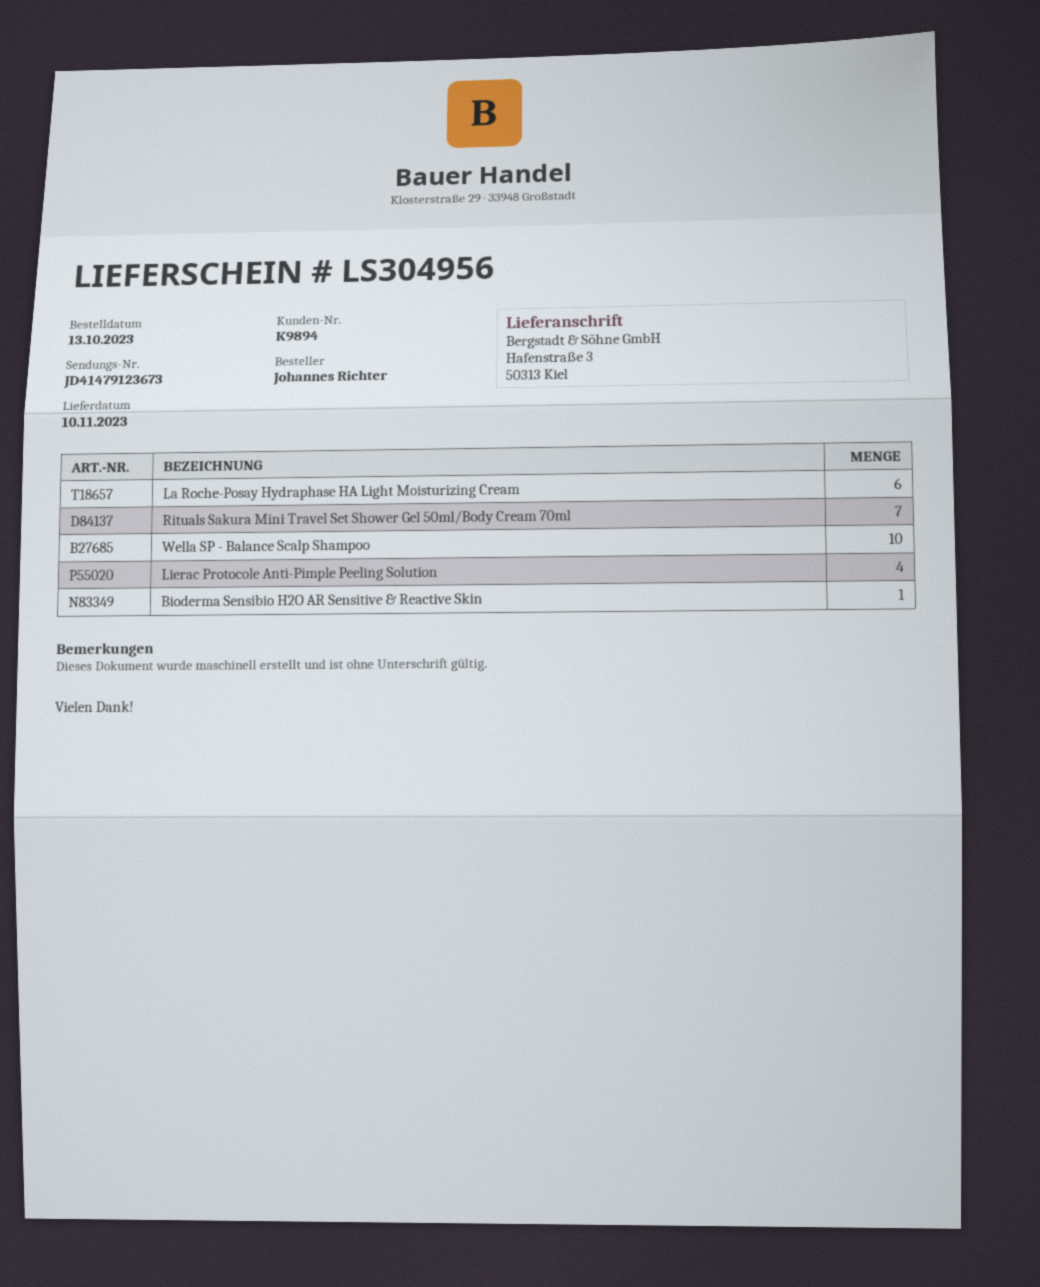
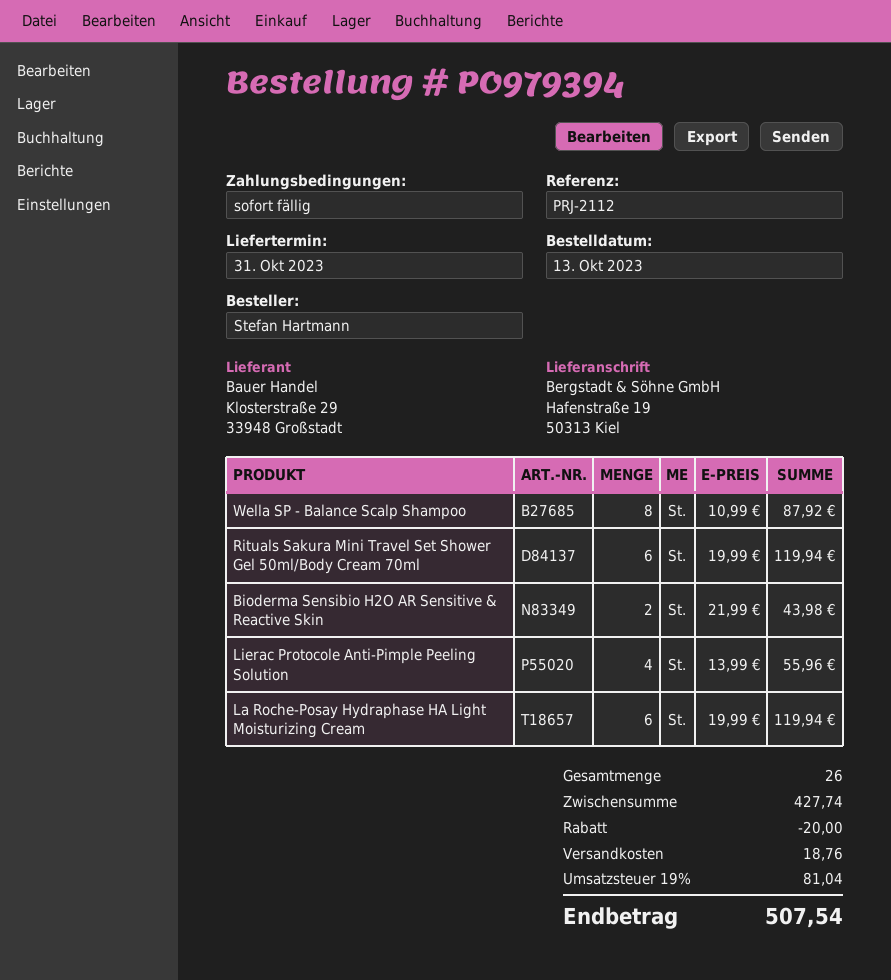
delivery date: 2023-11-10 -> 2023-10-31
ordered by: Johannes Richter -> Stefan Hartmann
ship to: Hafenstraße 3, 50313 Kiel -> Hafenstraße 19, 50313 Kiel
Rituals Sakura Mini Travel Set Shower Gel 50ml/Body Cream 70ml: 7 -> 6
Wella SP - Balance Scalp Shampoo: 10 -> 8
Bioderma Sensibio H2O AR Sensitive & Reactive Skin: 1 -> 2

